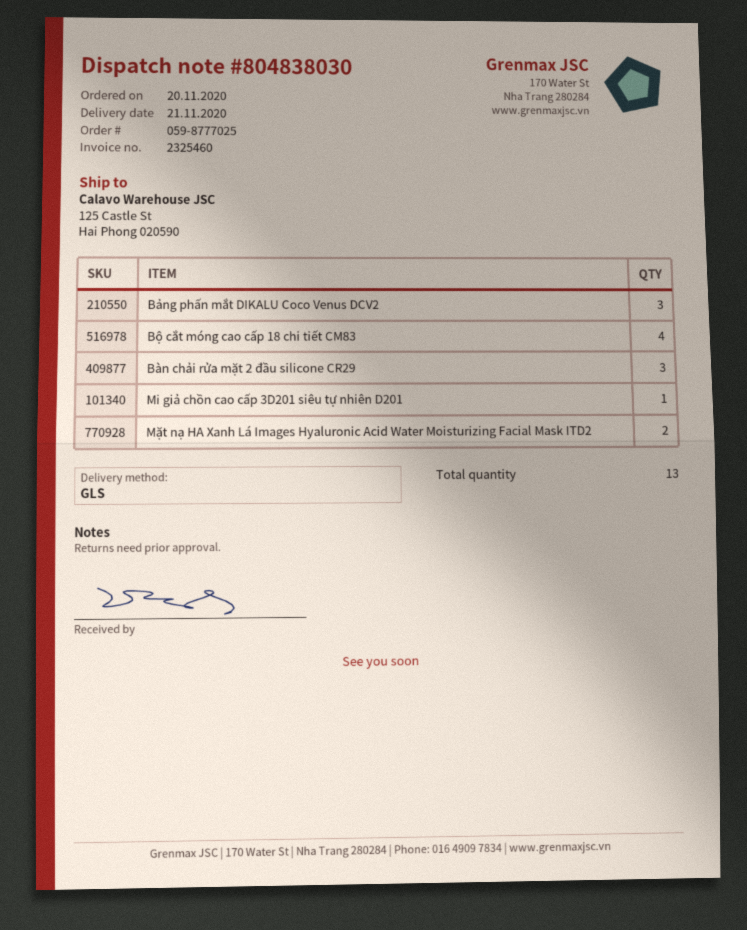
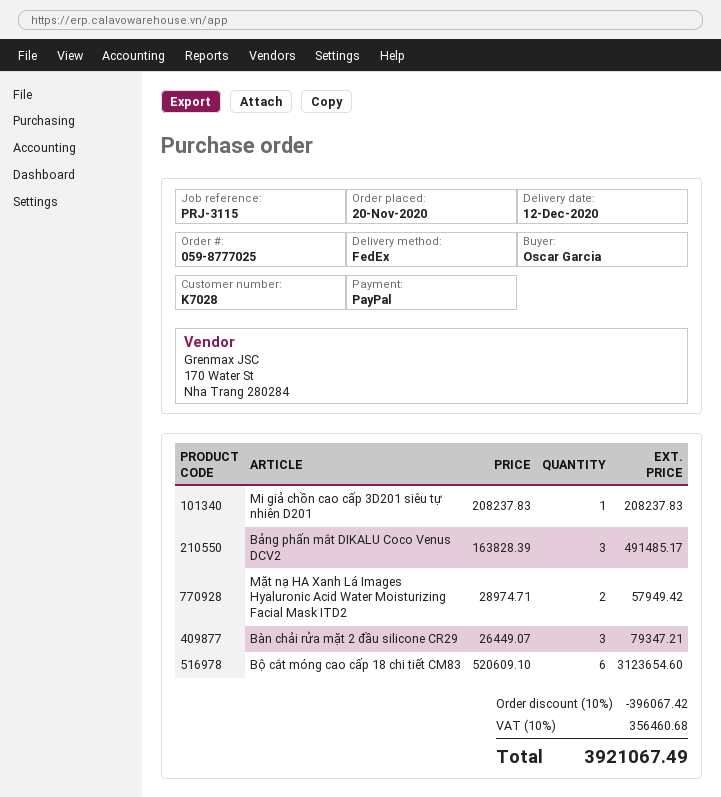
delivery date: 2020-11-21 -> 2020-12-12
shipping method: GLS -> FedEx
Bộ cắt móng cao cấp 18 chi tiết CM83: 4 -> 6

